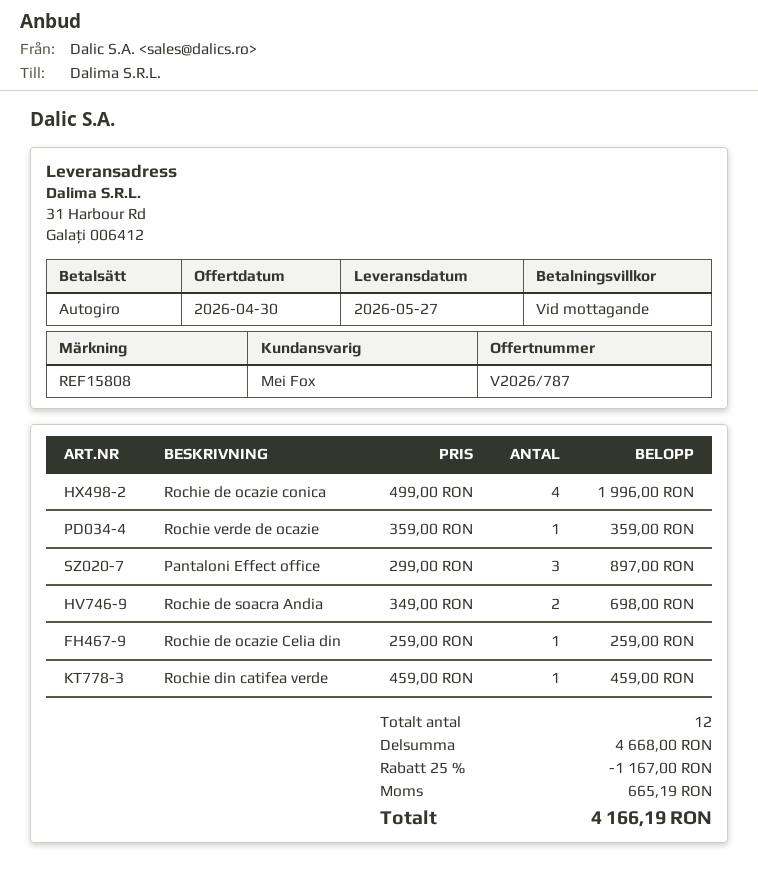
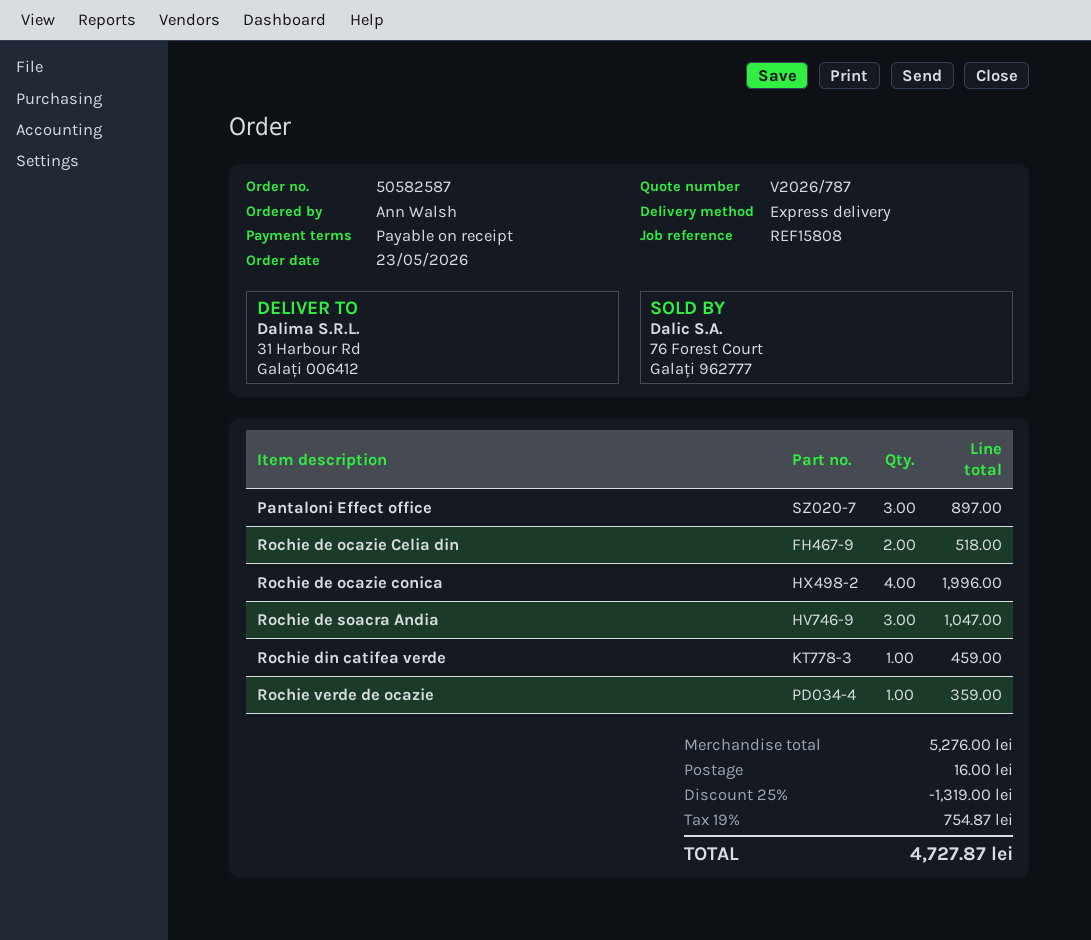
Rochie de soacra Andia: 2 for 698.00 -> 3 for 1047.00
Rochie de ocazie Celia din: 1 for 259.00 -> 2 for 518.00
subtotal: 4668.00 -> 5276.00
discount: 25% = 1167.00 -> 25% = 1319.00
shipping: none -> 16.00
tax: 665.19 -> 754.87
total: 4166.19 -> 4727.87

